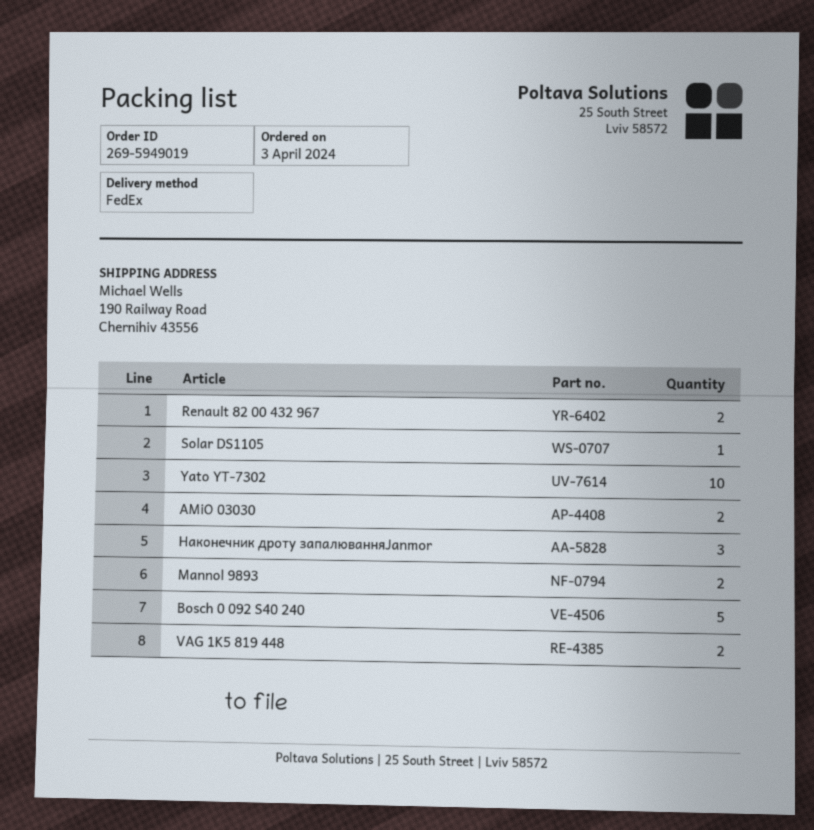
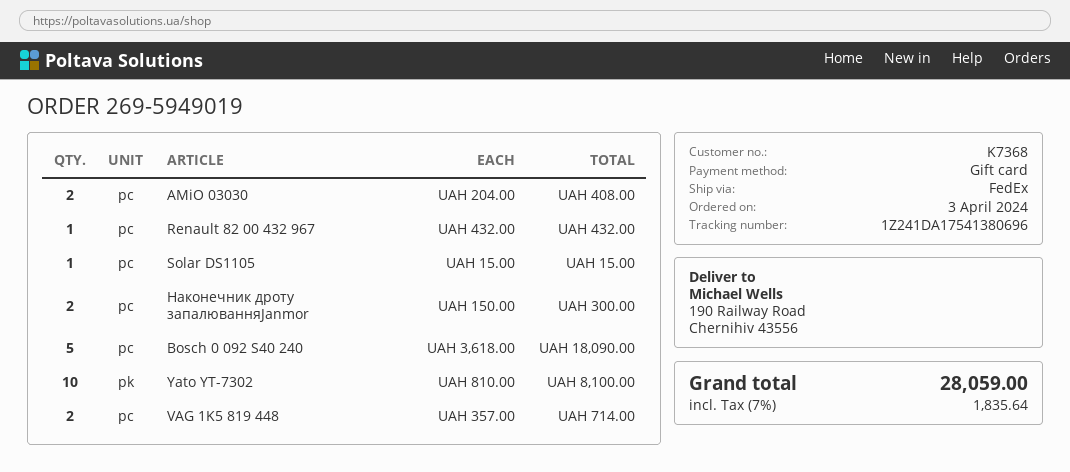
Renault 82 00 432 967: 2 -> 1
Наконечник дроту запалюванняJanmor: 3 -> 2
Mannol 9893: 2 -> none

